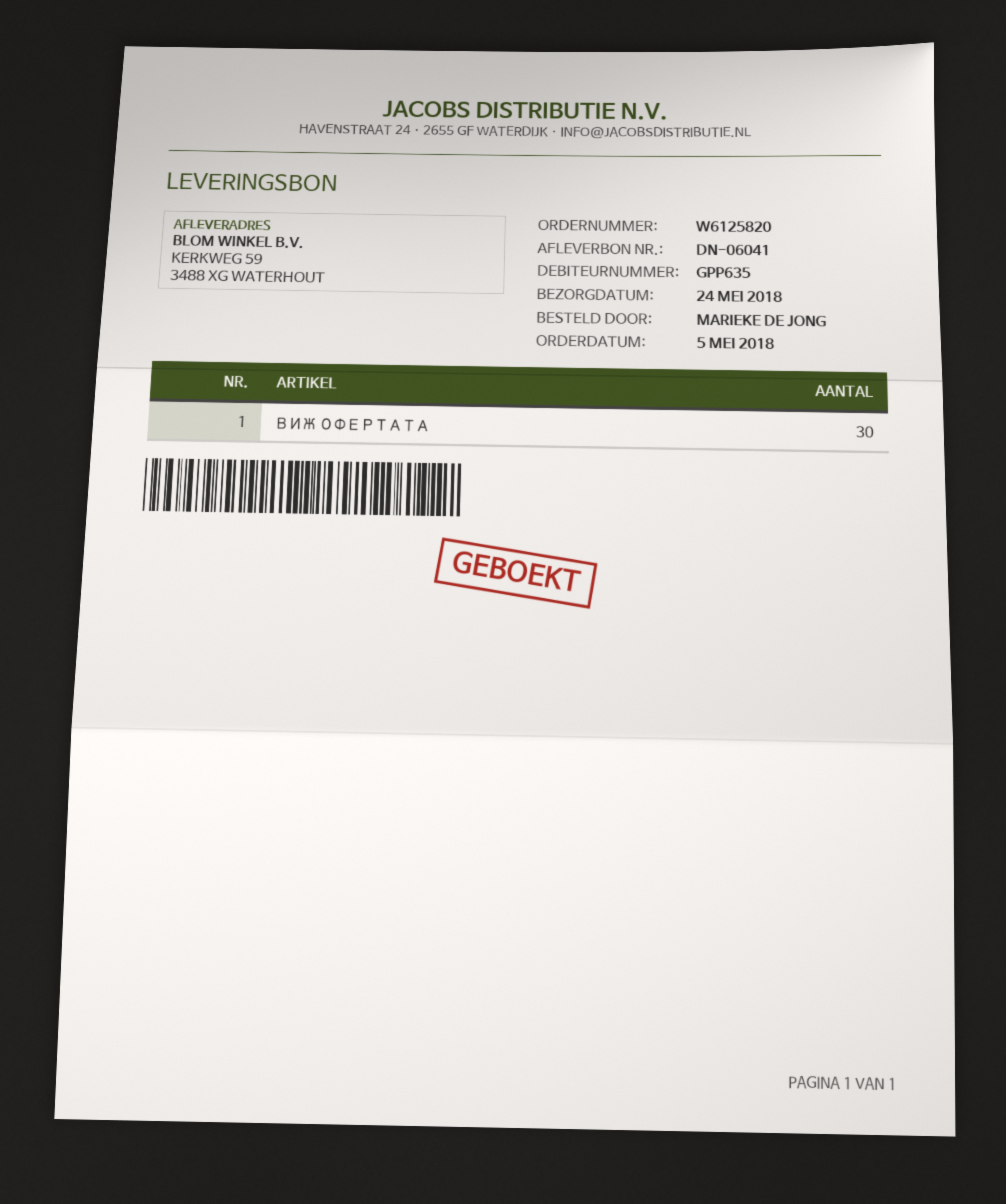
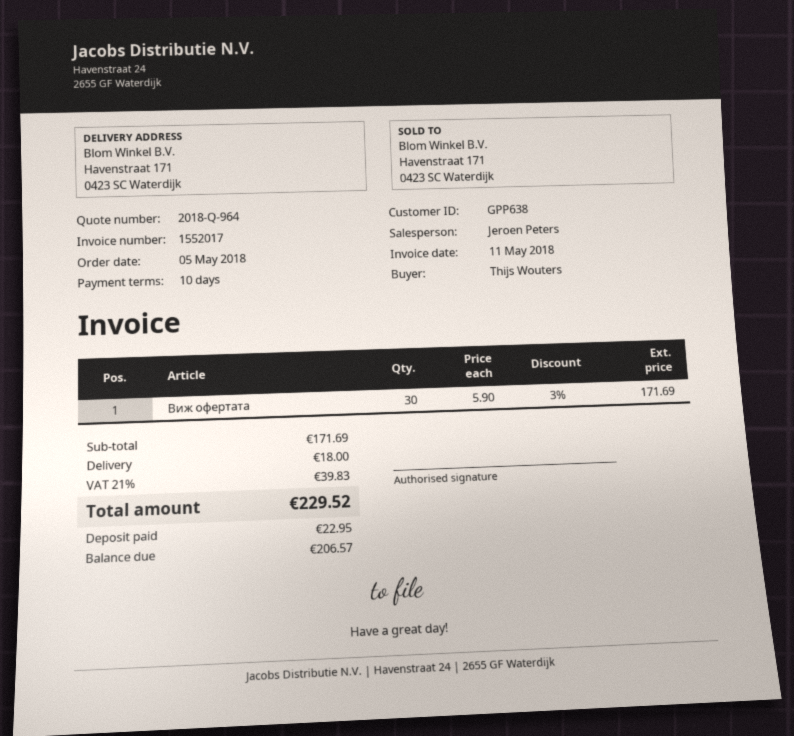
customer number: GPP635 -> GPP638
ordered by: MARIEKE DE JONG -> Thijs Wouters
ship to: KERKWEG 59, 3488 XG WATERHOUT -> Havenstraat 171, 0423 SC Waterdijk

